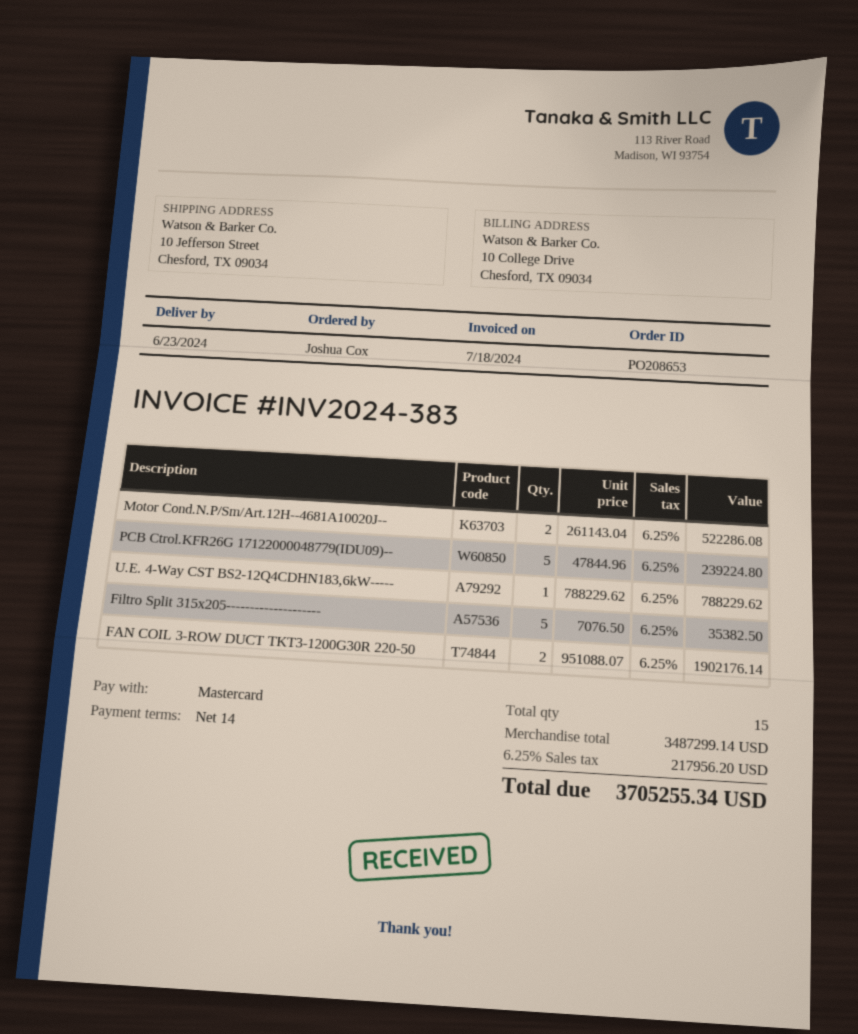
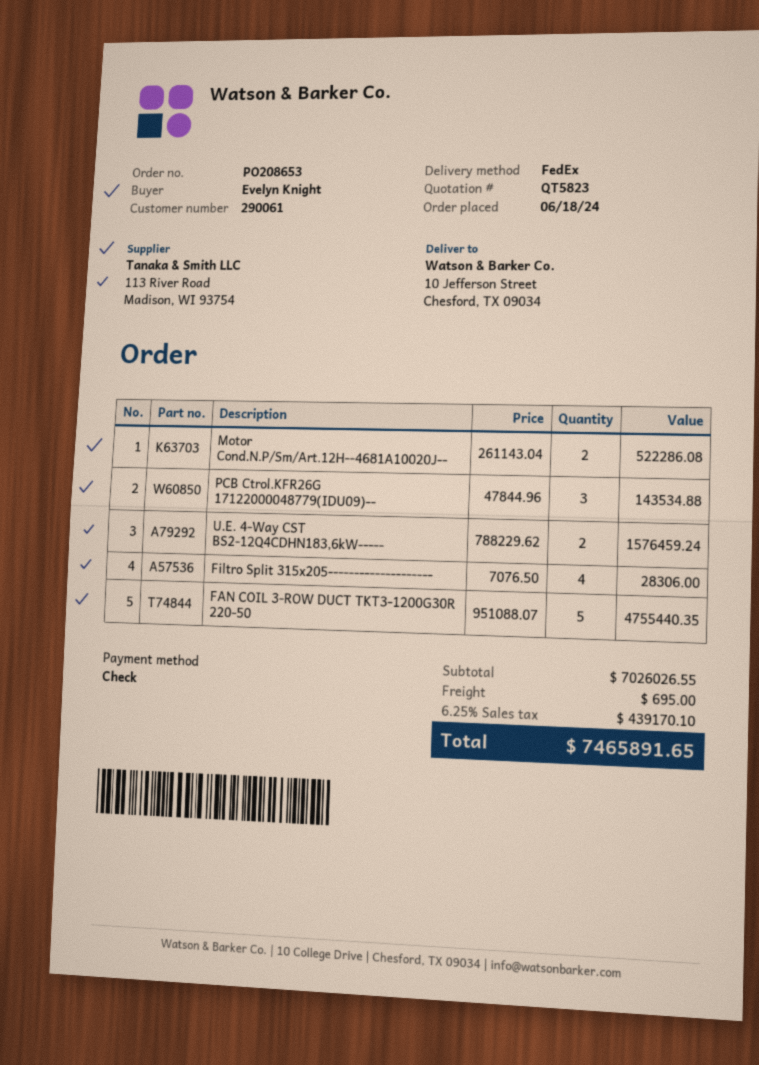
ordered by: Joshua Cox -> Evelyn Knight
payment method: Mastercard -> cheque
PCB Ctrol.KFR26G 17122000048779(IDU09)--: 5 x 47844.96 = 239224.80 -> 3 x 47844.96 = 143534.88
U.E. 4-Way CST BS2-12Q4CDHN183,6kW-----: 1 x 788229.62 = 788229.62 -> 2 x 788229.62 = 1576459.24
Filtro Split 315x205--------------------: 5 x 7076.50 = 35382.50 -> 4 x 7076.50 = 28306.00
FAN COIL 3-ROW DUCT TKT3-1200G30R 220-50: 2 x 951088.07 = 1902176.14 -> 5 x 951088.07 = 4755440.35
subtotal: 3487299.14 -> 7026026.55
shipping: none -> 695.00
tax: 6.25% = 217956.20 -> 6.25% = 439170.10
total: 3705255.34 -> 7465891.65

